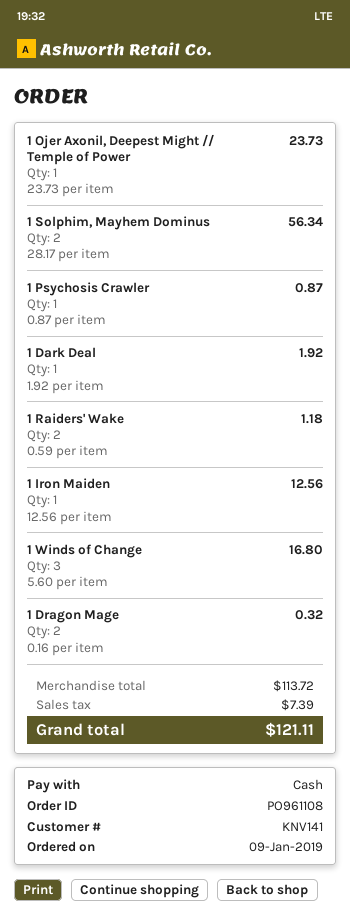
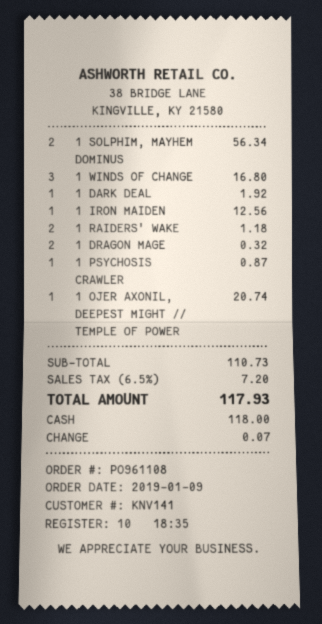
1 Ojer Axonil, Deepest Might // Temple of Power: 1 for 23.73 -> 1 for 20.74
subtotal: 113.72 -> 110.73
tax: 7.39 -> 7.20
total: 121.11 -> 117.93

